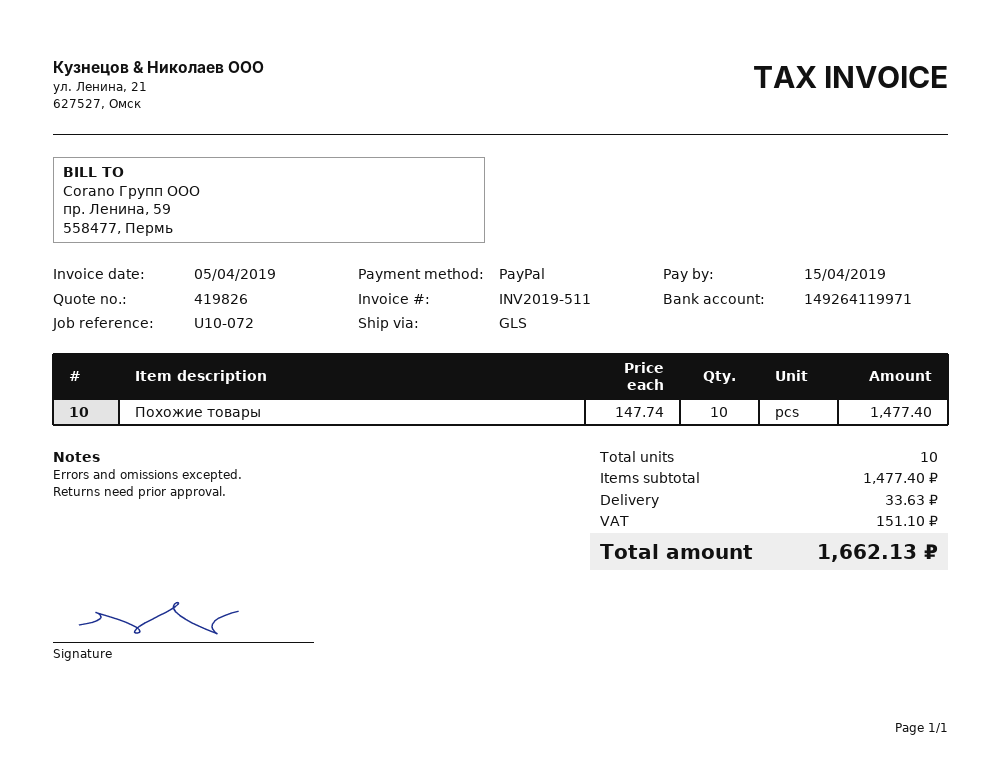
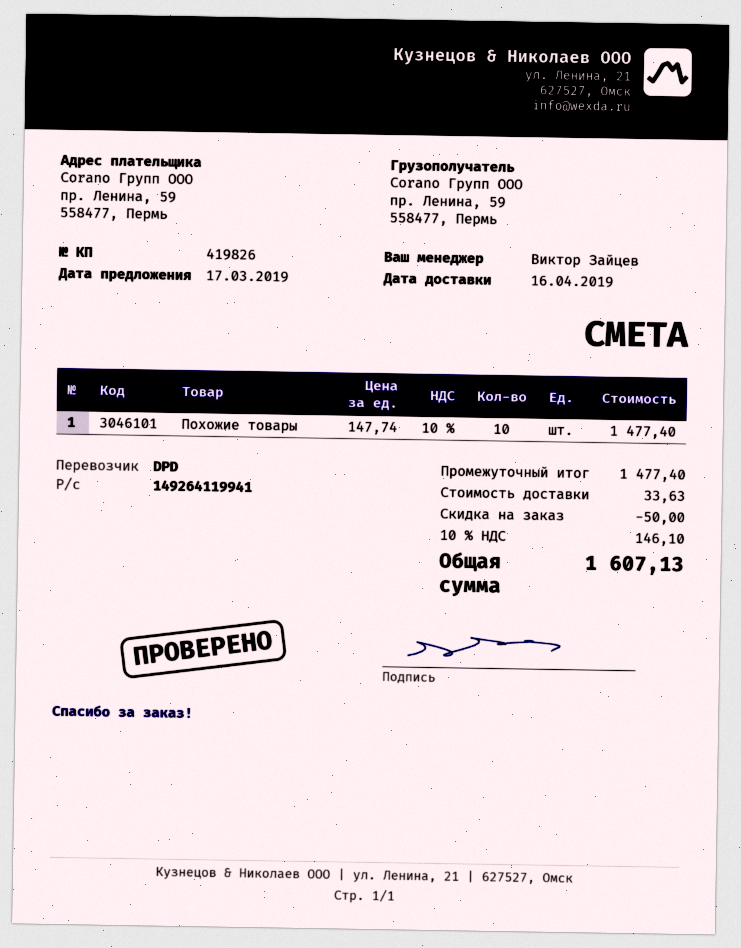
bank account: 149264119971 -> 149264119941
shipping method: GLS -> DPD
discount: none -> 50.00
tax: 151.10 -> 146.10
total: 1662.13 -> 1607.13

